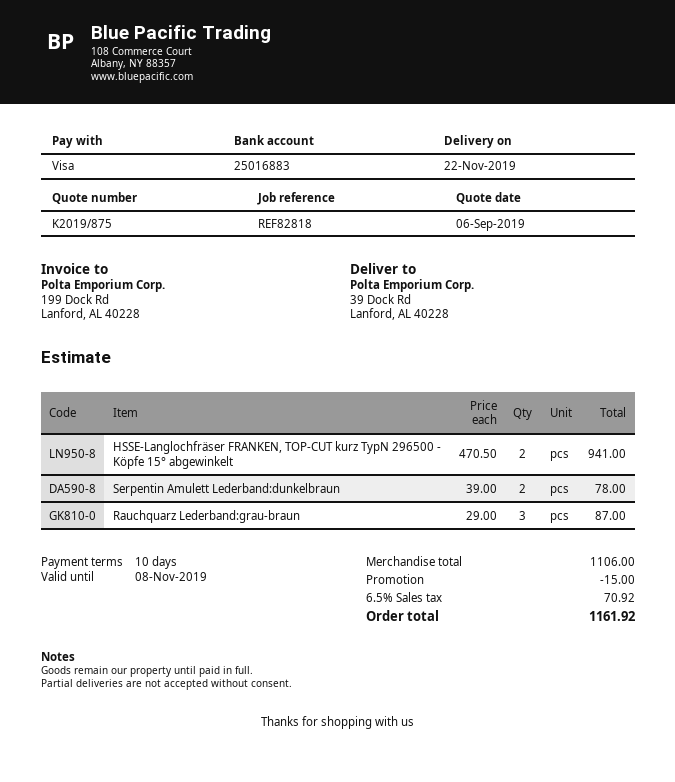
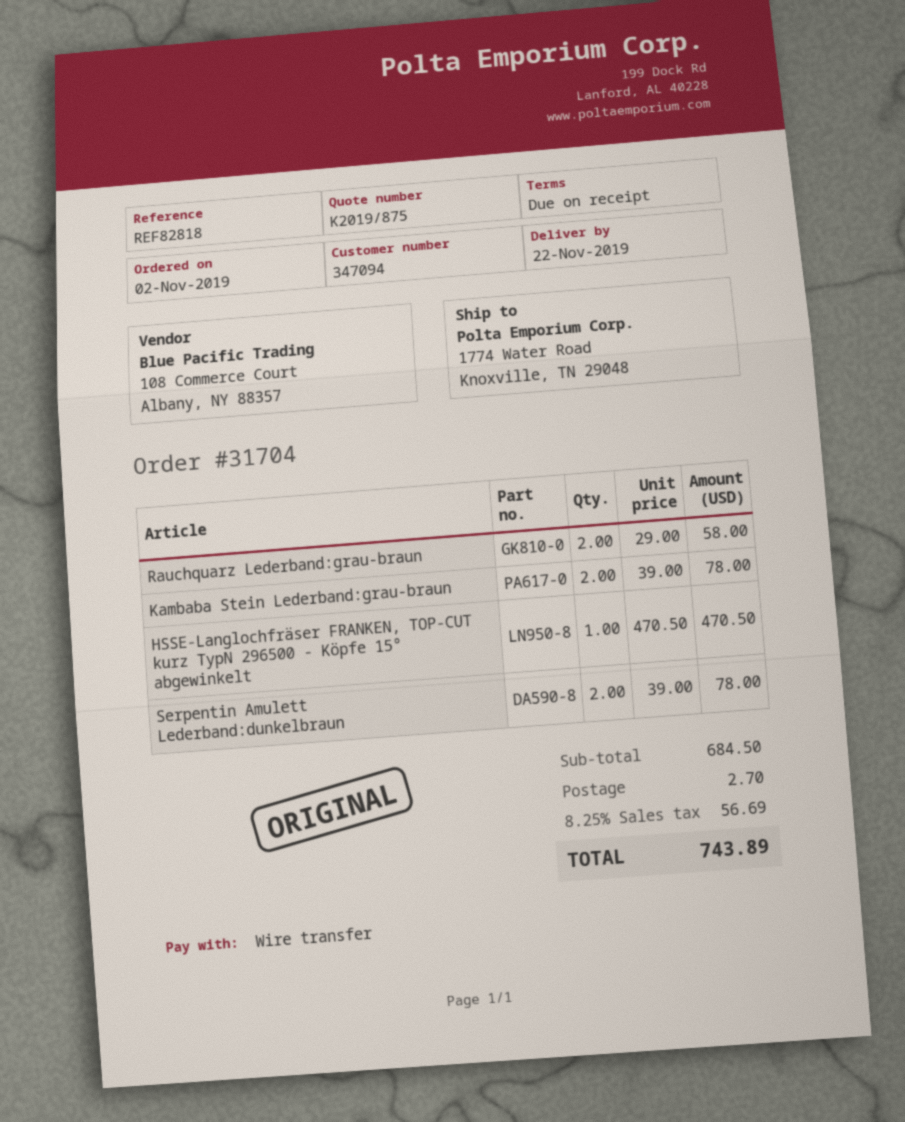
payment terms: 10 days -> on receipt
payment method: Visa -> bank transfer
ship to: 39 Dock Rd, Lanford, AL 40228 -> 1774 Water Road, Knoxville, TN 29048
HSSE-Langlochfräser FRANKEN, TOP-CUT kurz TypN 296500 - Köpfe 15° abgewinkelt: 2 x 470.50 = 941.00 -> 1 x 470.50 = 470.50
Rauchquarz Lederband:grau-braun: 3 x 29.00 = 87.00 -> 2 x 29.00 = 58.00
Kambaba Stein Lederband:grau-braun: none -> 2 x 39.00 = 78.00
subtotal: 1106.00 -> 684.50
discount: 15.00 -> none
shipping: none -> 2.70
tax: 6.5% = 70.92 -> 8.25% = 56.69
total: 1161.92 -> 743.89

